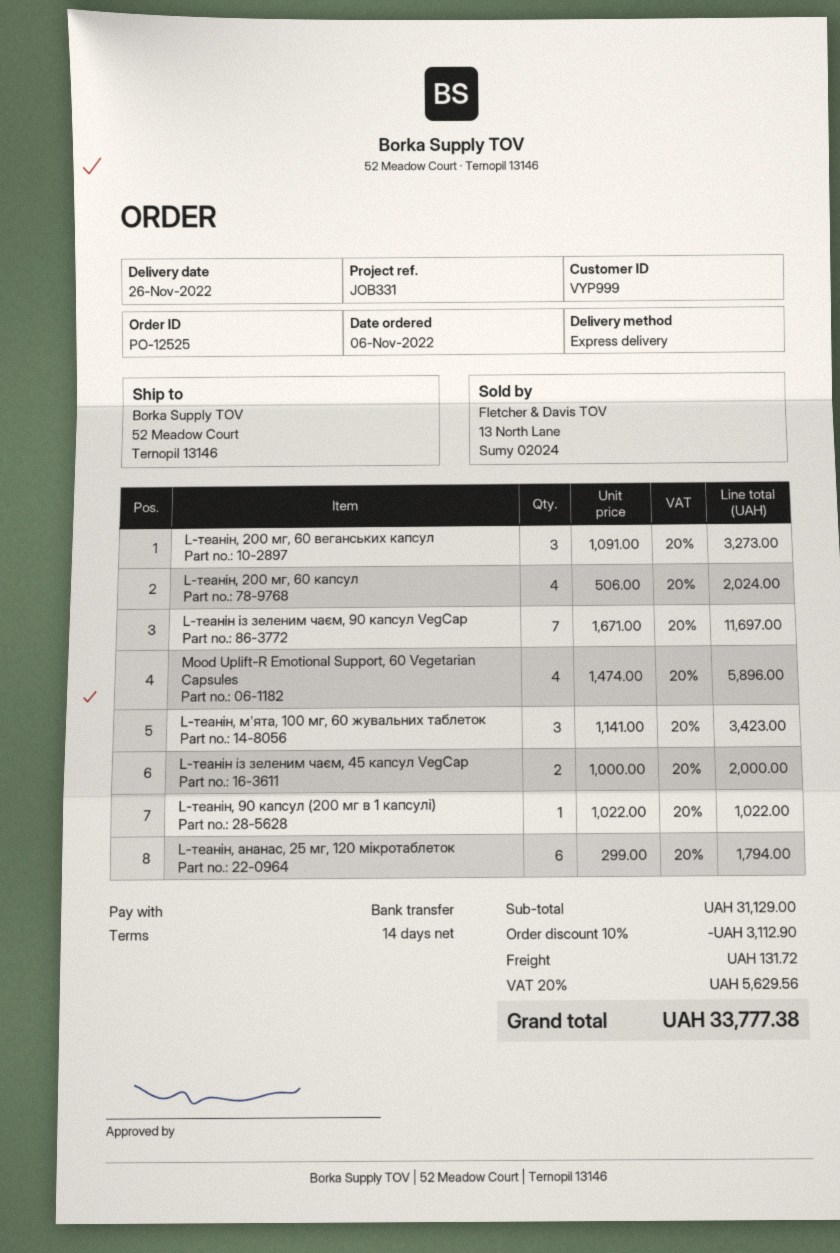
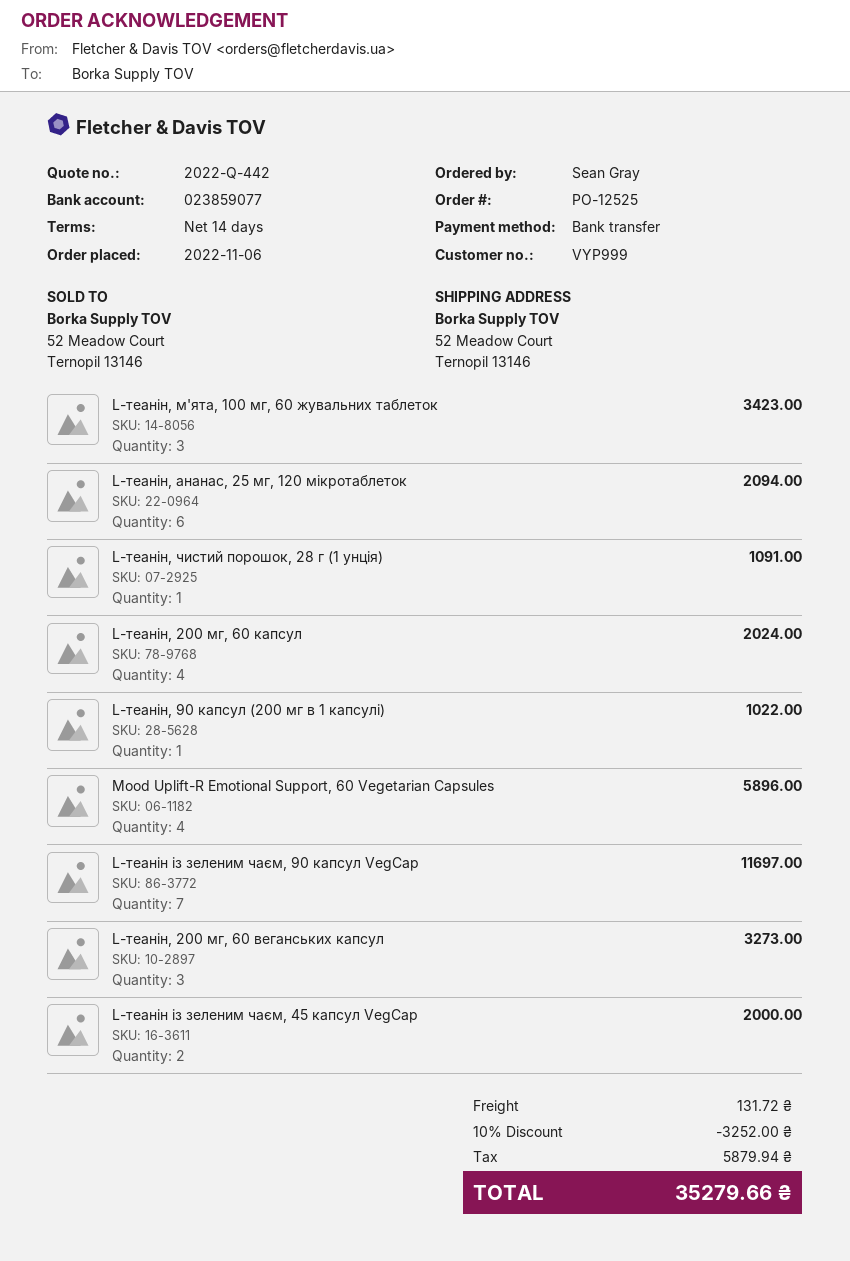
L-теанін, ананас, 25 мг, 120 мікротаблеток: 6 for 1794.00 -> 6 for 2094.00
L-теанін, чистий порошок, 28 г (1 унція): none -> 1 for 1091.00
discount: 10% = 3112.90 -> 10% = 3252.00
tax: 5629.56 -> 5879.94
total: 33777.38 -> 35279.66

